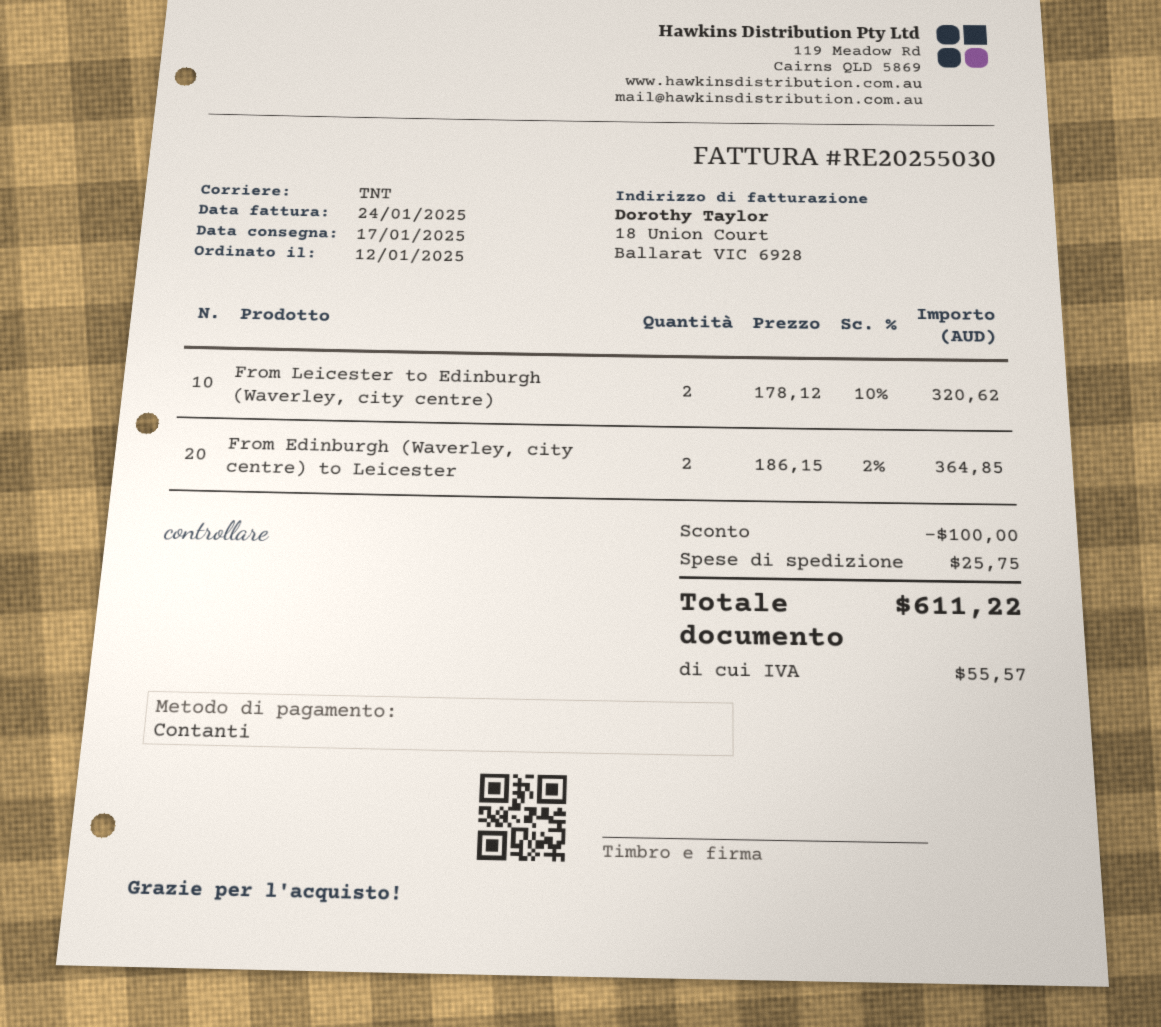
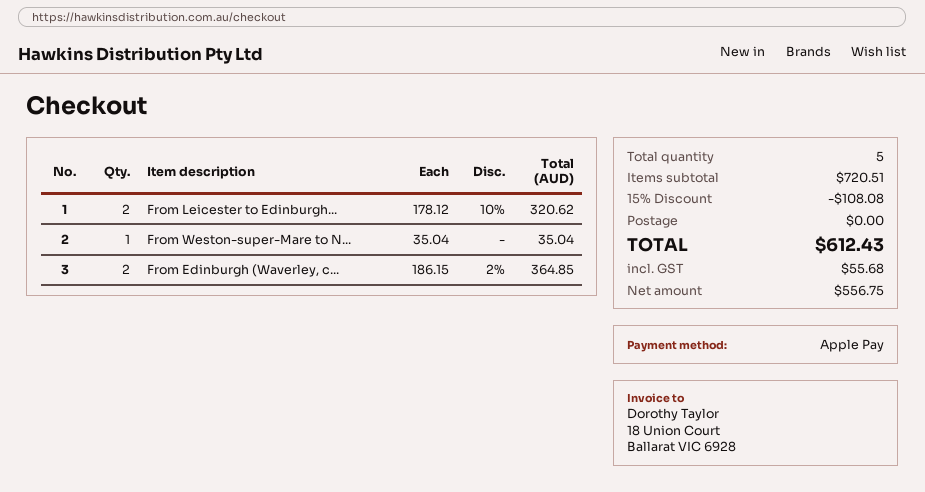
payment method: cash -> Apple Pay
From Weston-super-Mare to N...: none -> 1 x 35.04 = 35.04
discount: 100.00 -> 108.08
shipping: 25.75 -> 0.00
tax: 55.57 -> 55.68
total: 611.22 -> 612.43

